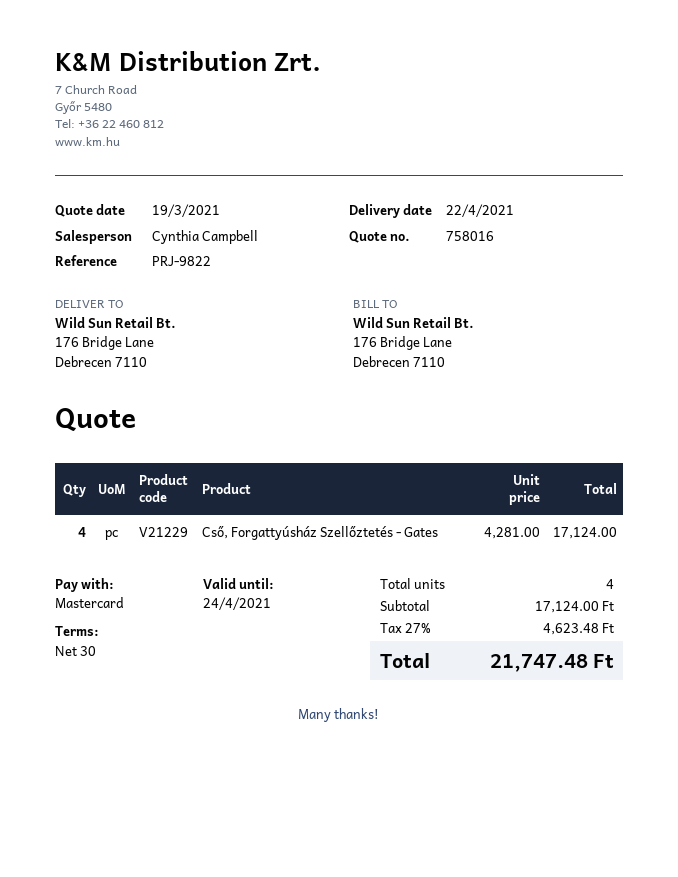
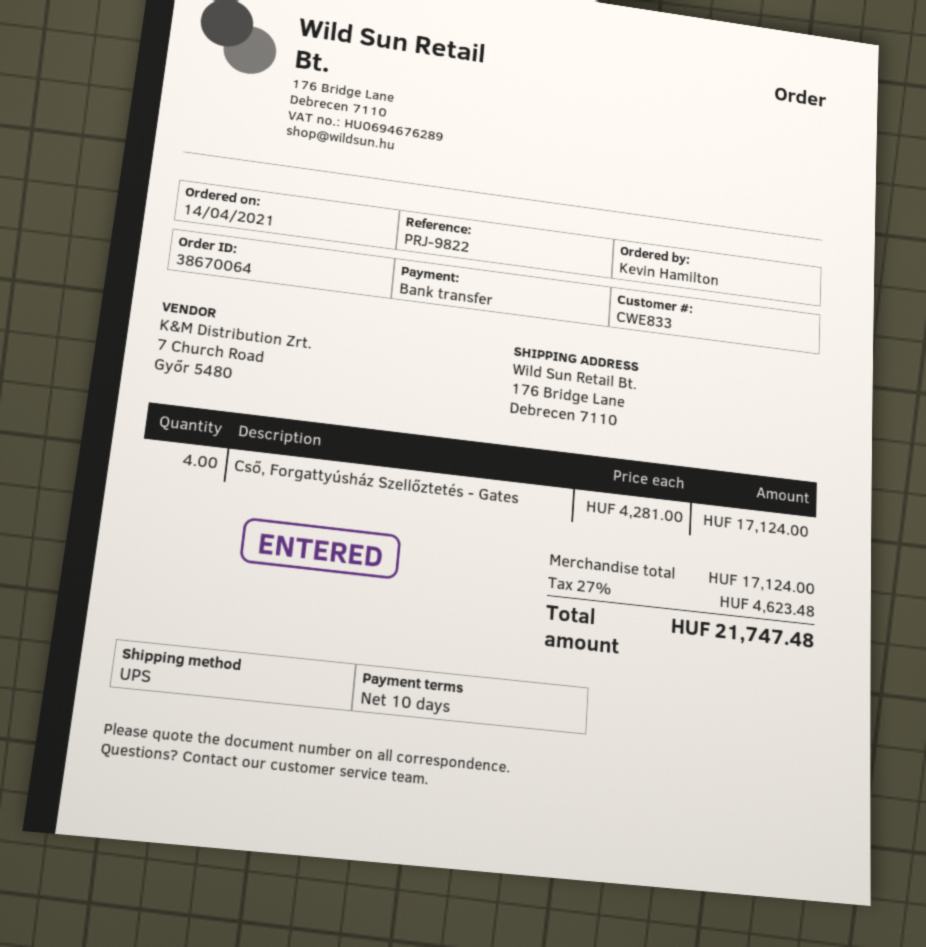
payment terms: 30 days -> 10 days
payment method: Mastercard -> bank transfer

